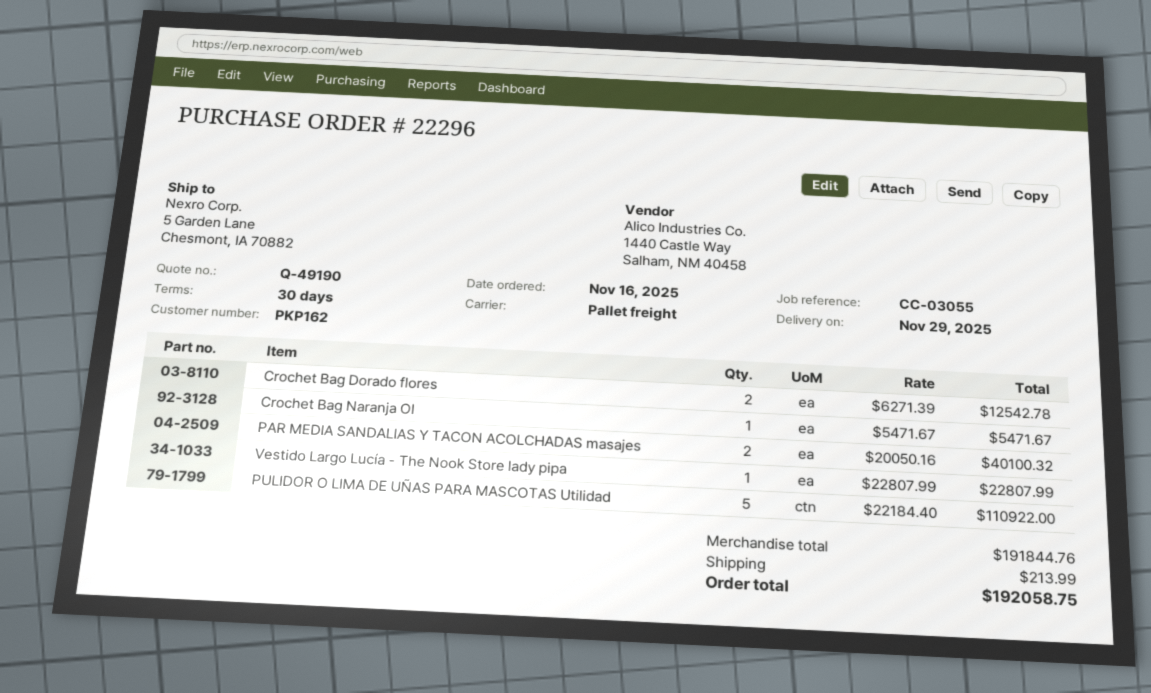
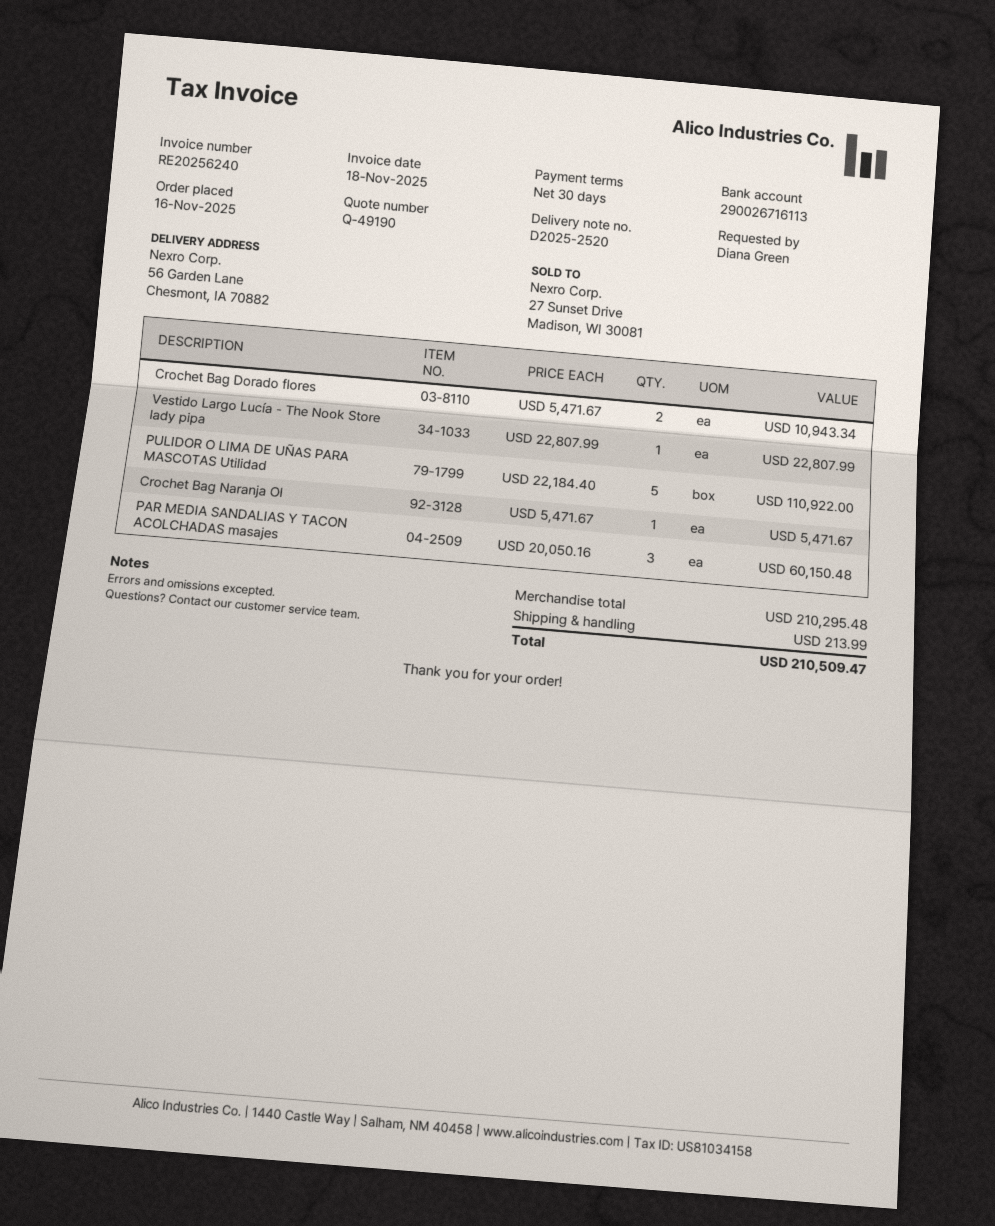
ship to: 5 Garden Lane, Chesmont, IA 70882 -> 56 Garden Lane, Chesmont, IA 70882
Crochet Bag Dorado flores: 2 x 6271.39 = 12542.78 -> 2 x 5471.67 = 10943.34
PAR MEDIA SANDALIAS Y TACON ACOLCHADAS masajes: 2 x 20050.16 = 40100.32 -> 3 x 20050.16 = 60150.48
subtotal: 191844.76 -> 210295.48
total: 192058.75 -> 210509.47

